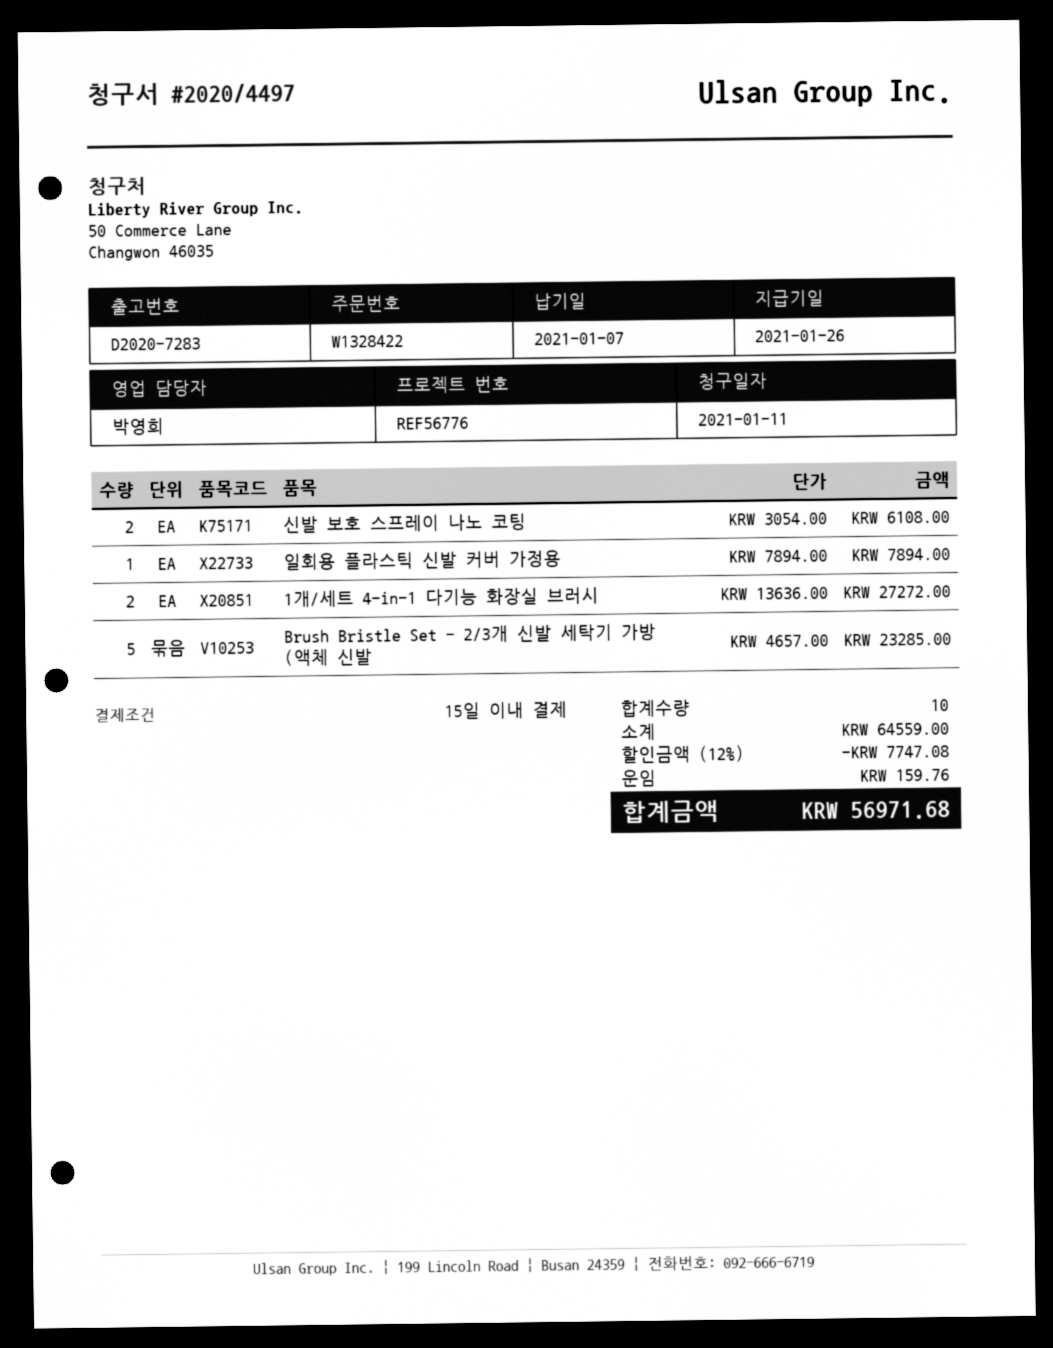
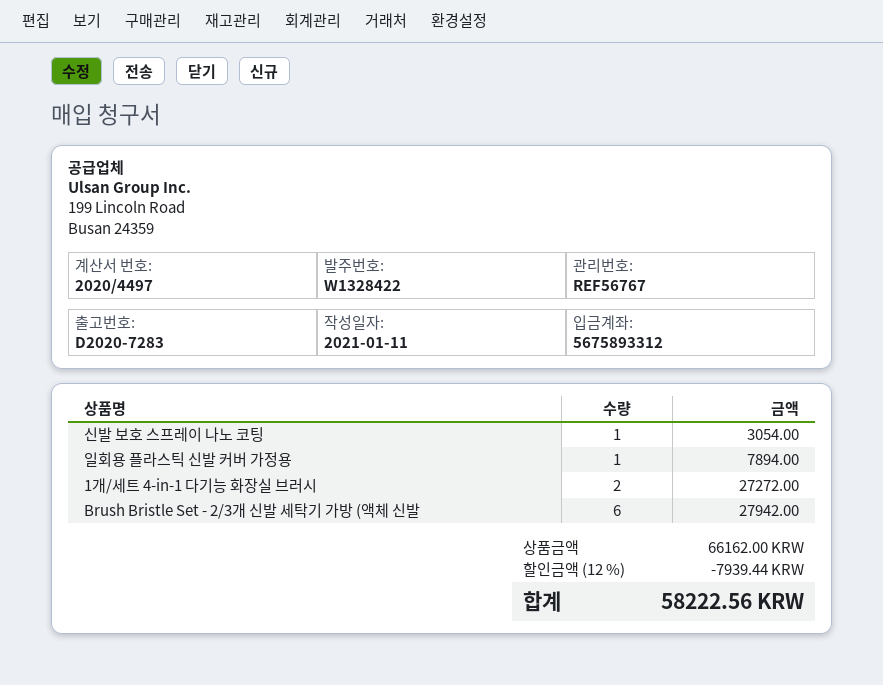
reference: REF56776 -> REF56767
신발 보호 스프레이 나노 코팅: 2 for 6108.00 -> 1 for 3054.00
Brush Bristle Set - 2/3개 신발 세탁기 가방 (액체 신발: 5 for 23285.00 -> 6 for 27942.00
subtotal: 64559.00 -> 66162.00
discount: 12% = 7747.08 -> 12% = 7939.44
shipping: 159.76 -> none
total: 56971.68 -> 58222.56

